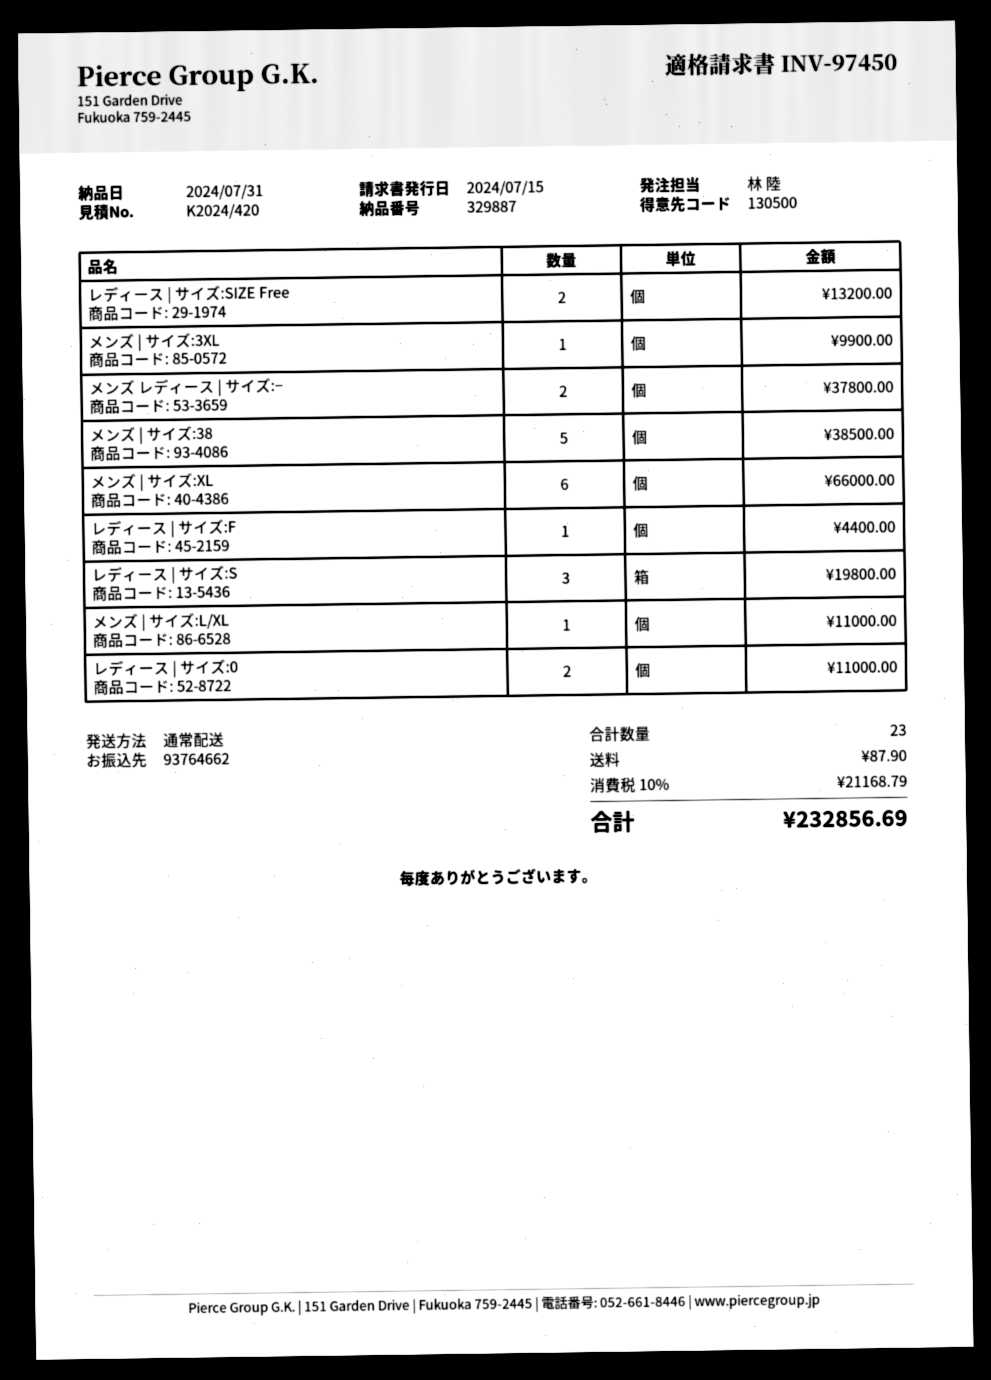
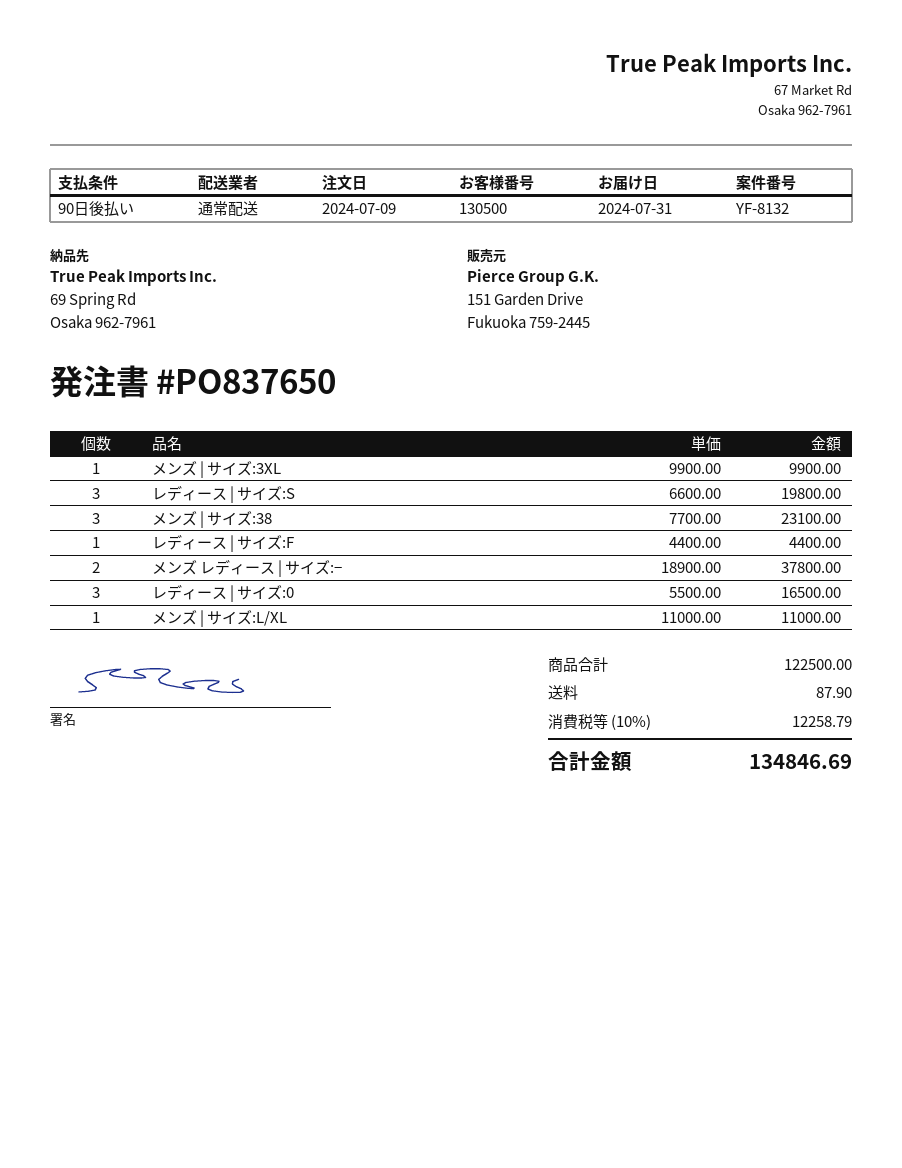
レディース | サイズ:SIZE Free: 2 for 13200.00 -> none
メンズ | サイズ:38: 5 for 38500.00 -> 3 for 23100.00
メンズ | サイズ:XL: 6 for 66000.00 -> none
レディース | サイズ:0: 2 for 11000.00 -> 3 for 16500.00
tax: 10% = 21168.79 -> 10% = 12258.79
total: 232856.69 -> 134846.69

